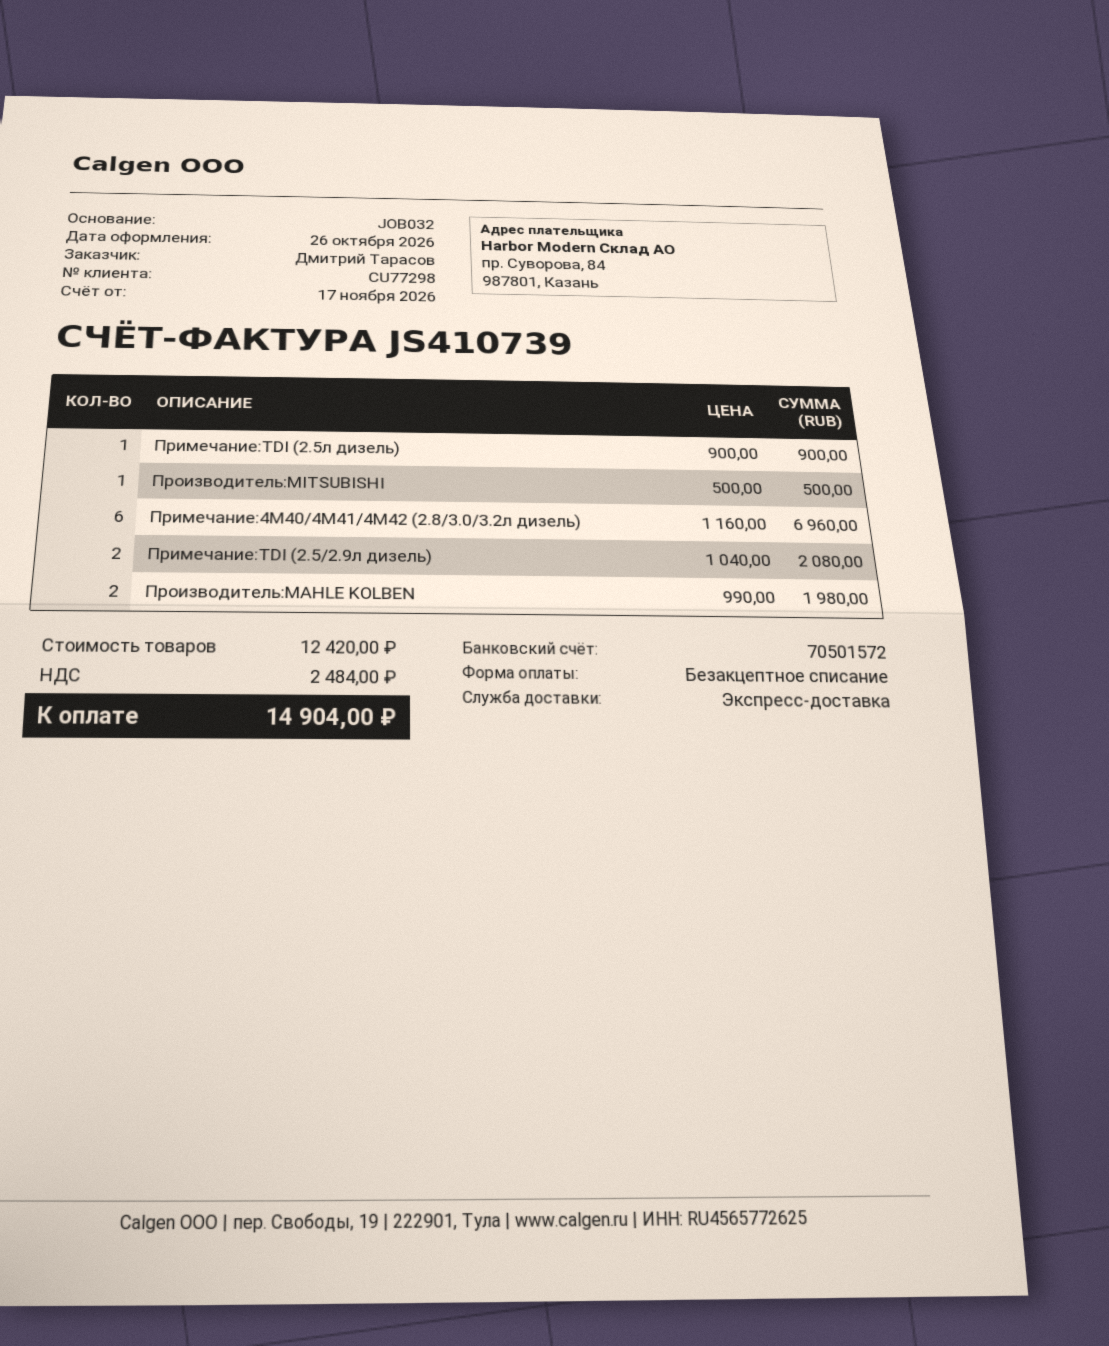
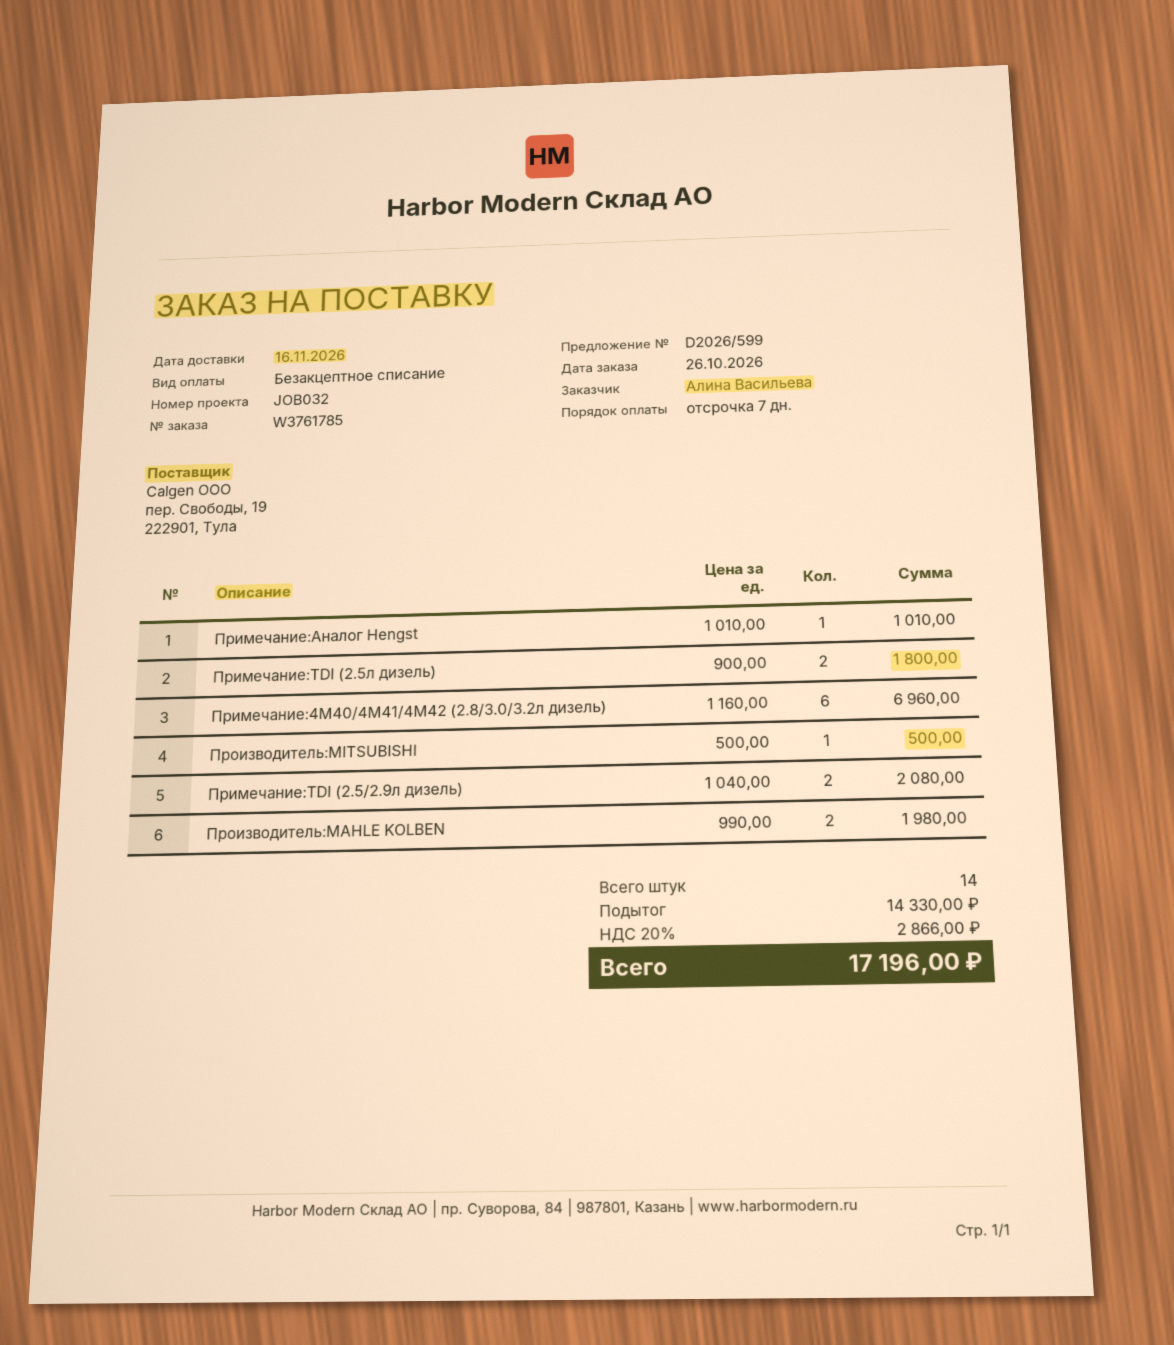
ordered by: Дмитрий Тарасов -> Алина Васильева
Примечание:TDI (2.5л дизель): 1 x 900.00 = 900.00 -> 2 x 900.00 = 1800.00
Примечание:Аналог Hengst: none -> 1 x 1010.00 = 1010.00
subtotal: 12420.00 -> 14330.00
tax: 2484.00 -> 2866.00
total: 14904.00 -> 17196.00

